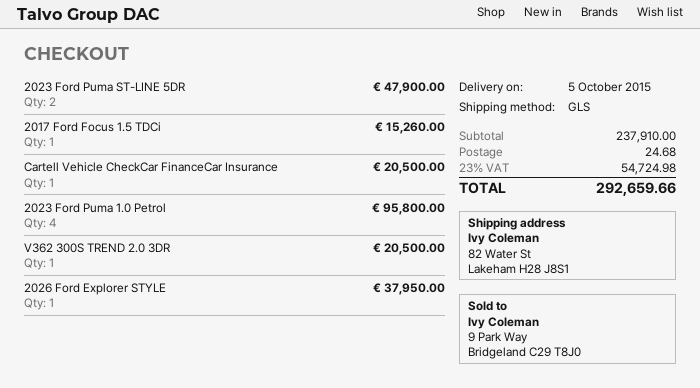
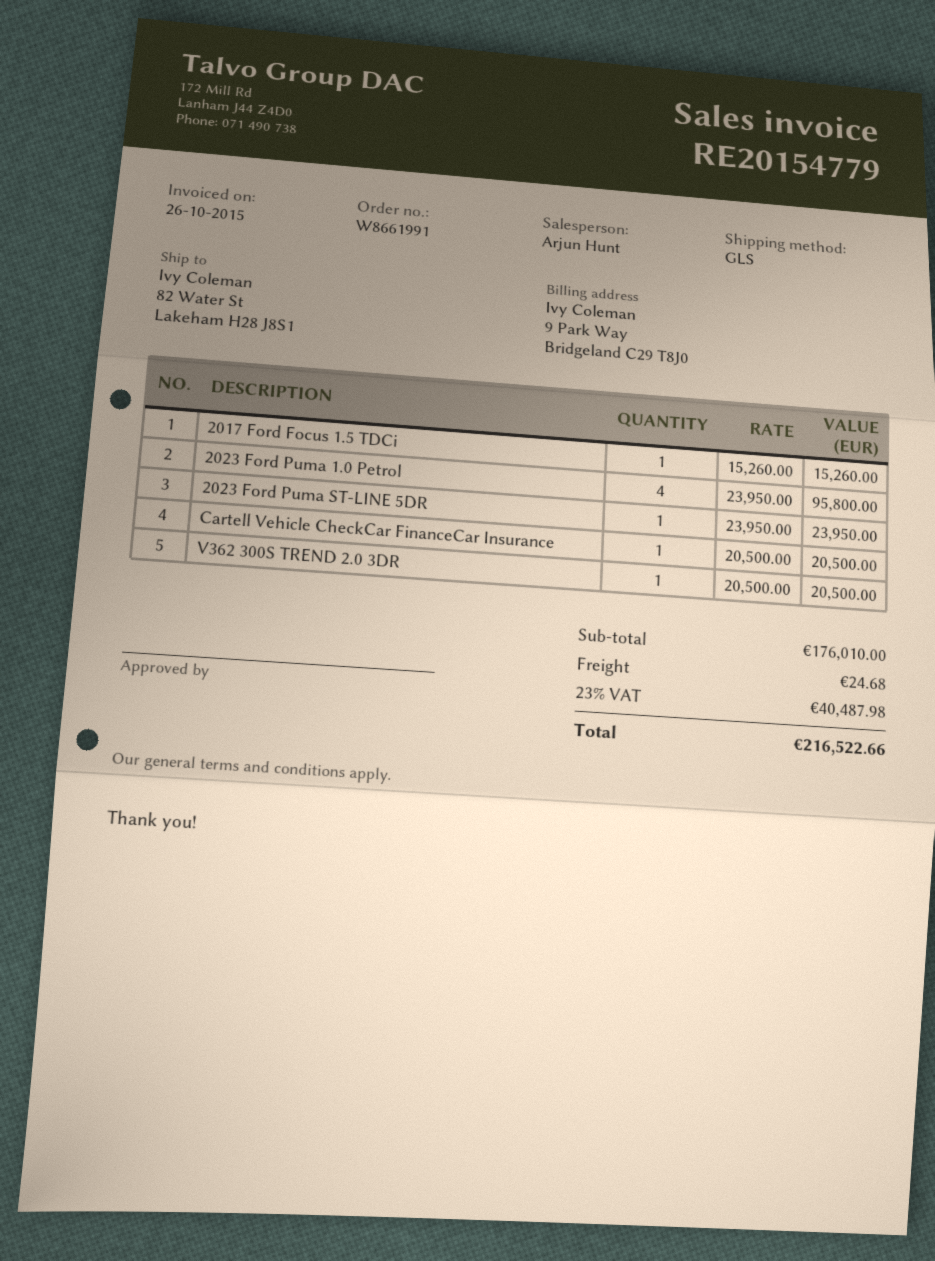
2023 Ford Puma ST-LINE 5DR: 2 for 47900.00 -> 1 for 23950.00
2026 Ford Explorer STYLE: 1 for 37950.00 -> none
subtotal: 237910.00 -> 176010.00
tax: 23% = 54724.98 -> 23% = 40487.98
total: 292659.66 -> 216522.66

